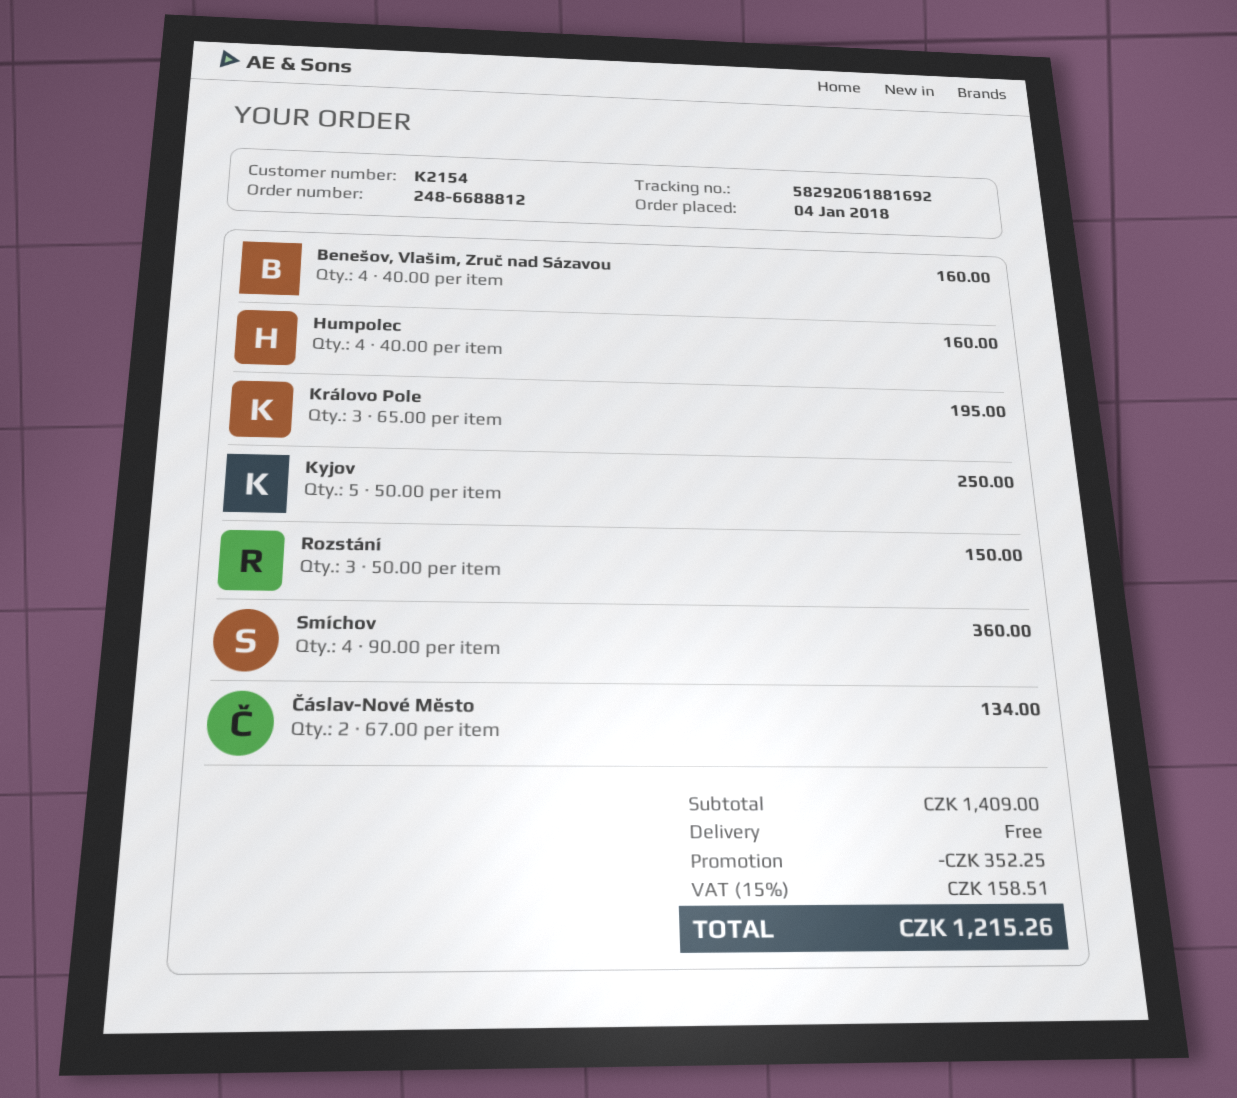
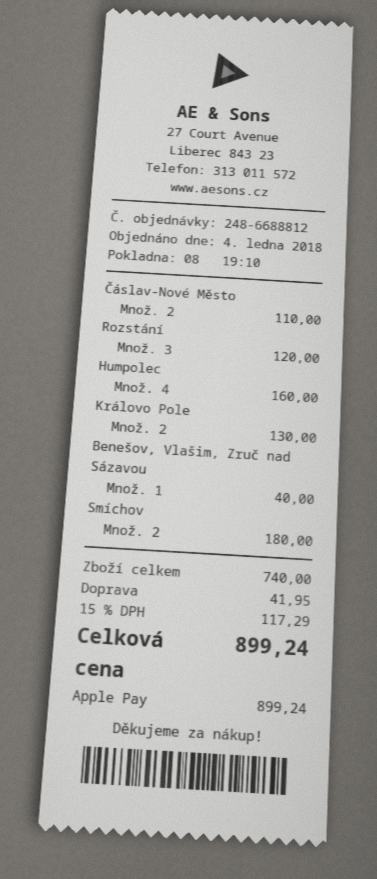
Benešov, Vlašim, Zruč nad Sázavou: 4 for 160.00 -> 1 for 40.00
Královo Pole: 3 for 195.00 -> 2 for 130.00
Kyjov: 5 for 250.00 -> none
Rozstání: 3 for 150.00 -> 3 for 120.00
Smíchov: 4 for 360.00 -> 2 for 180.00
Čáslav-Nové Město: 2 for 134.00 -> 2 for 110.00
subtotal: 1409.00 -> 740.00
discount: 352.25 -> none
shipping: 0.00 -> 41.95
tax: 15% = 158.51 -> 15% = 117.29
total: 1215.26 -> 899.24

